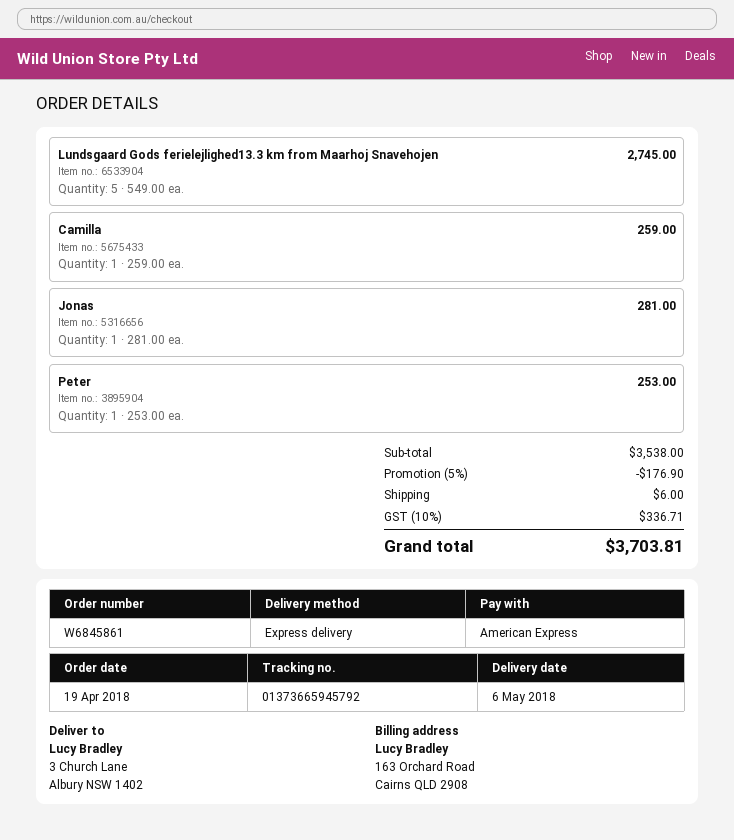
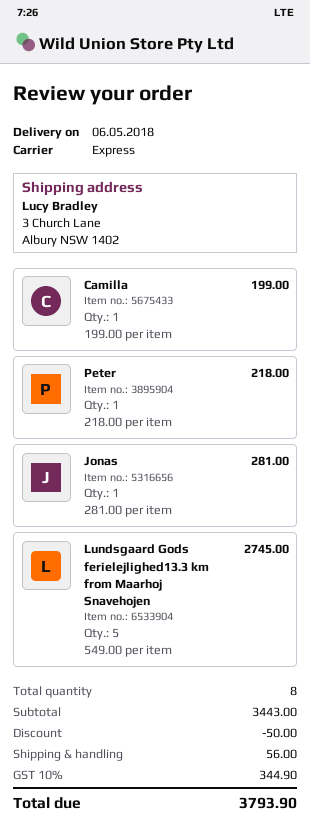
Camilla: 1 x 259.00 = 259.00 -> 1 x 199.00 = 199.00
Peter: 1 x 253.00 = 253.00 -> 1 x 218.00 = 218.00
subtotal: 3538.00 -> 3443.00
discount: 176.90 -> 50.00
shipping: 6.00 -> 56.00
tax: 10% = 336.71 -> 10% = 344.90
total: 3703.81 -> 3793.90

